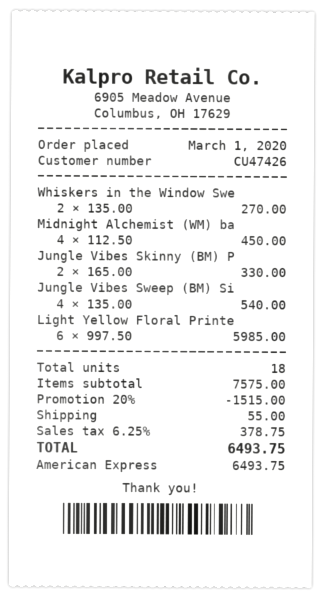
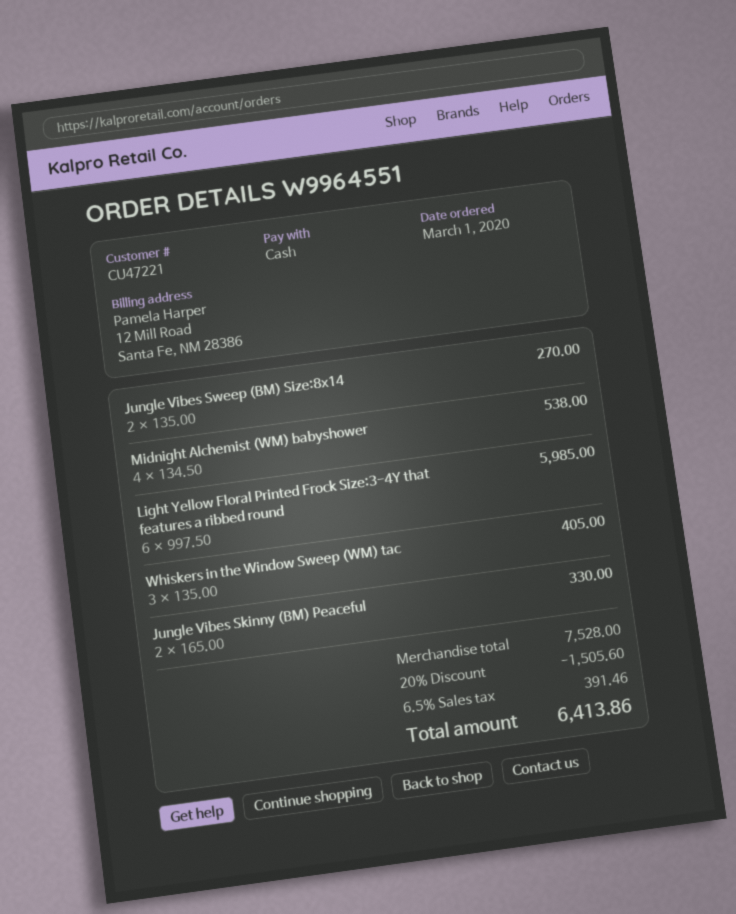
customer number: CU47426 -> CU47221
payment method: American Express -> cash
Whiskers in the Window Swe: 2 x 135.00 = 270.00 -> 3 x 135.00 = 405.00
Midnight Alchemist (WM) ba: 4 x 112.50 = 450.00 -> 4 x 134.50 = 538.00
Jungle Vibes Sweep (BM) Si: 4 x 135.00 = 540.00 -> 2 x 135.00 = 270.00
subtotal: 7575.00 -> 7528.00
discount: 20% = 1515.00 -> 20% = 1505.60
shipping: 55.00 -> none
tax: 6.25% = 378.75 -> 6.5% = 391.46
total: 6493.75 -> 6413.86

